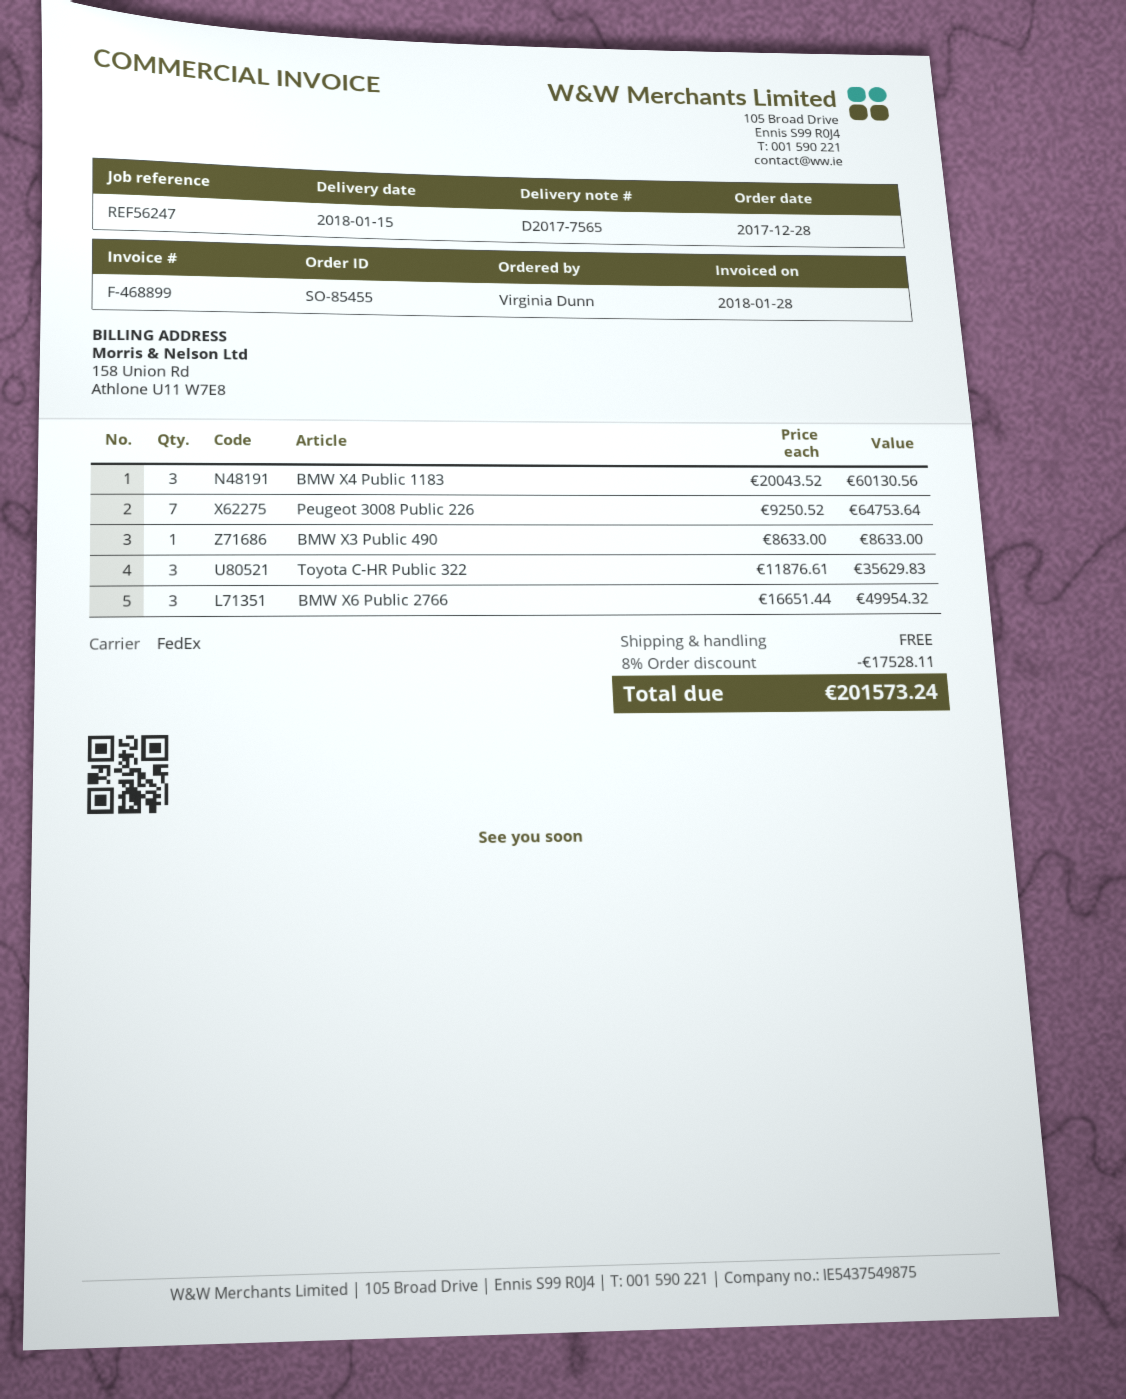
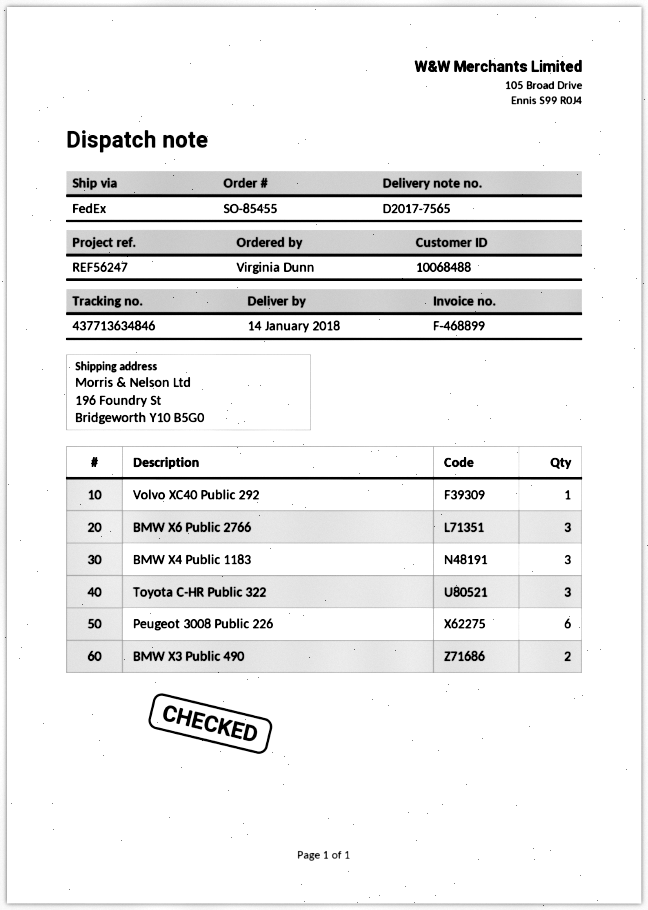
delivery date: 2018-01-15 -> 2018-01-14
Peugeot 3008 Public 226: 7 -> 6
BMW X3 Public 490: 1 -> 2
Volvo XC40 Public 292: none -> 1

